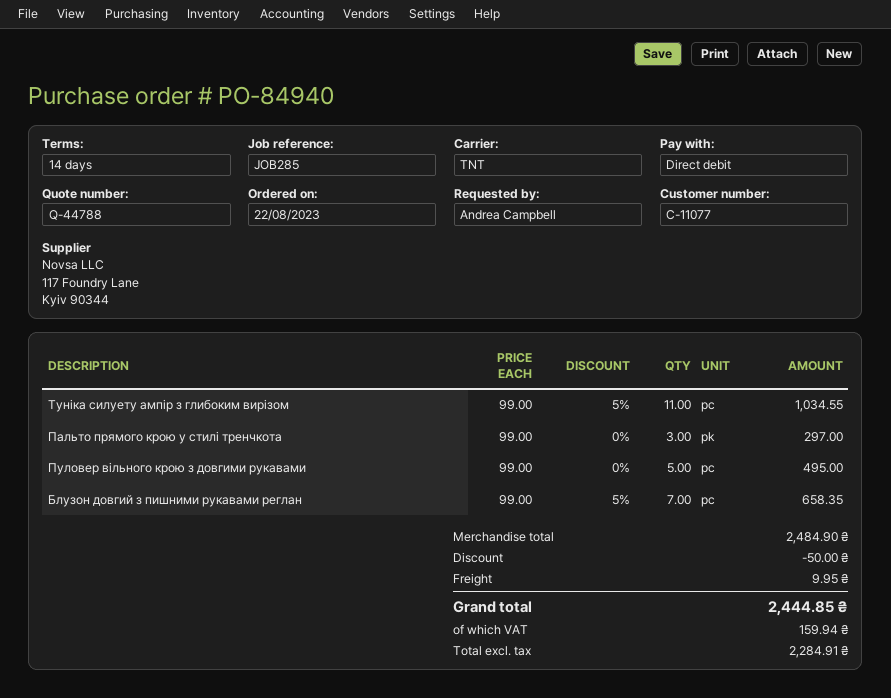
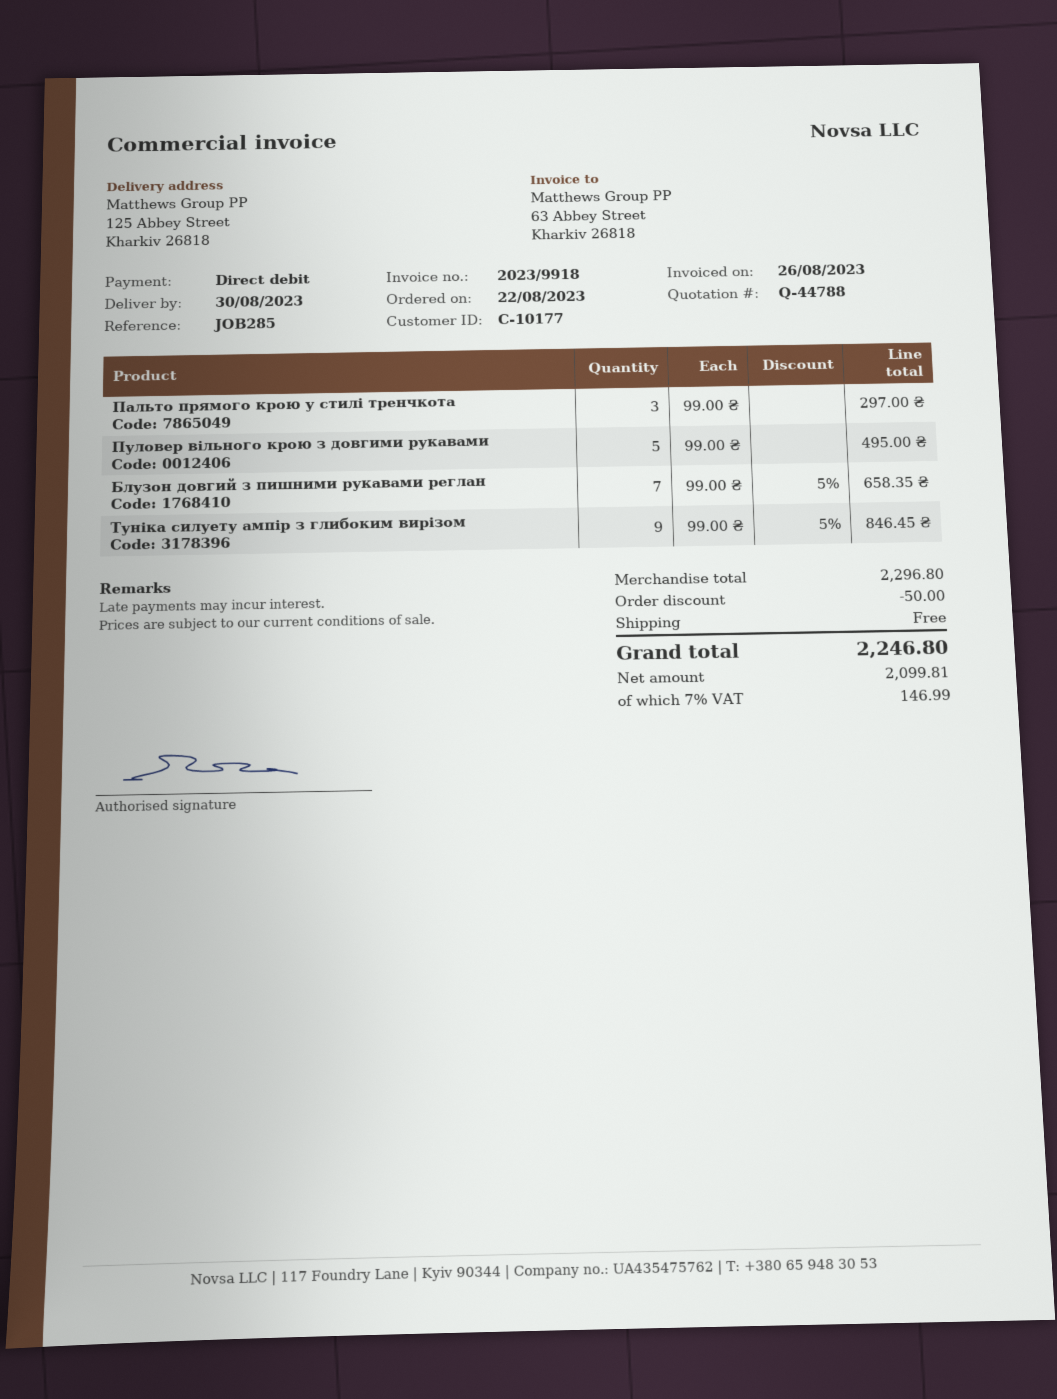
customer number: C-11077 -> C-10177
Туніка силуету ампір з глибоким вирізом: 11 x 99.00 - 5% = 1034.55 -> 9 x 99.00 - 5% = 846.45
subtotal: 2484.90 -> 2296.80
shipping: 9.95 -> 0.00
net: 2284.91 -> 2099.81
tax: 159.94 -> 146.99
total: 2444.85 -> 2246.80

